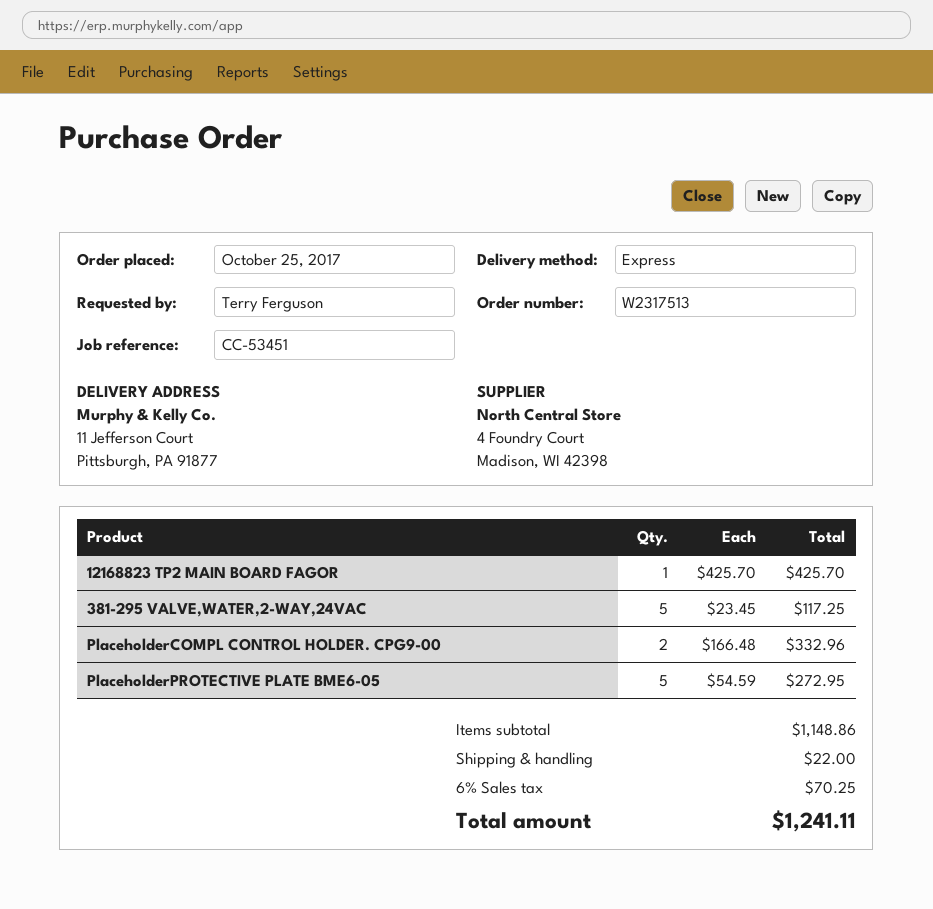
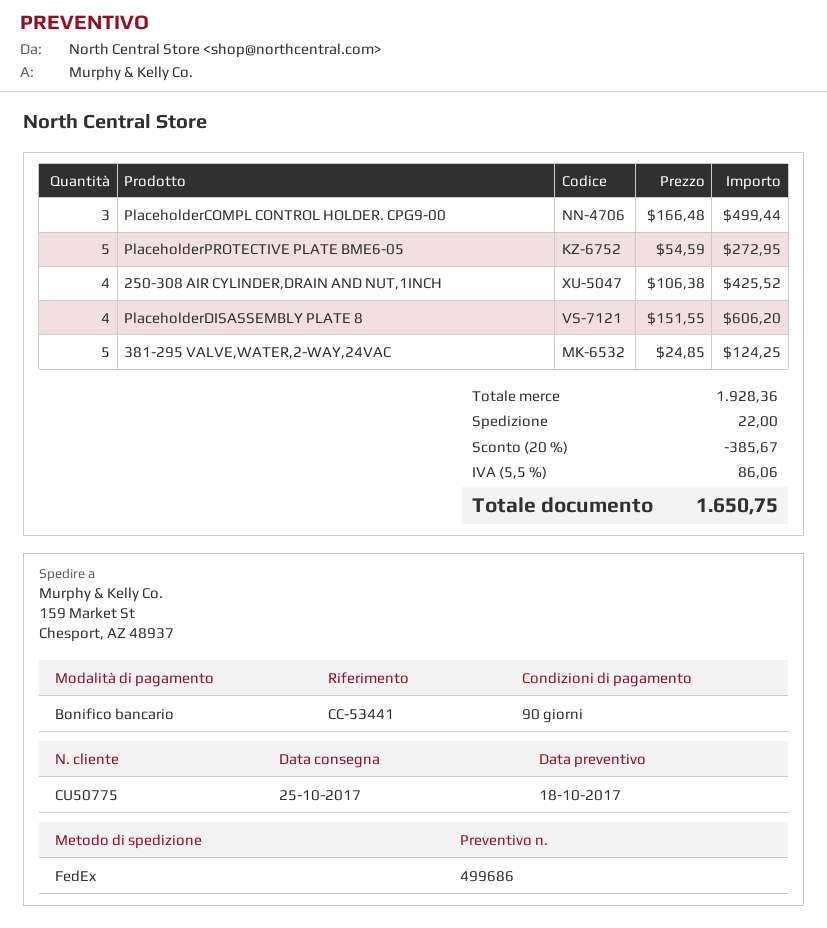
reference: CC-53451 -> CC-53441
shipping method: express -> FedEx
ship to: 11 Jefferson Court, Pittsburgh, PA 91877 -> 159 Market St, Chesport, AZ 48937
12168823 TP2 MAIN BOARD FAGOR: 1 x 425.70 = 425.70 -> none
381-295 VALVE,WATER,2-WAY,24VAC: 5 x 23.45 = 117.25 -> 5 x 24.85 = 124.25
PlaceholderCOMPL CONTROL HOLDER. CPG9-00: 2 x 166.48 = 332.96 -> 3 x 166.48 = 499.44
250-308 AIR CYLINDER,DRAIN AND NUT,1INCH: none -> 4 x 106.38 = 425.52
PlaceholderDISASSEMBLY PLATE 8: none -> 4 x 151.55 = 606.20
subtotal: 1148.86 -> 1928.36
discount: none -> 20% = 385.67
tax: 6% = 70.25 -> 5.5% = 86.06
total: 1241.11 -> 1650.75

